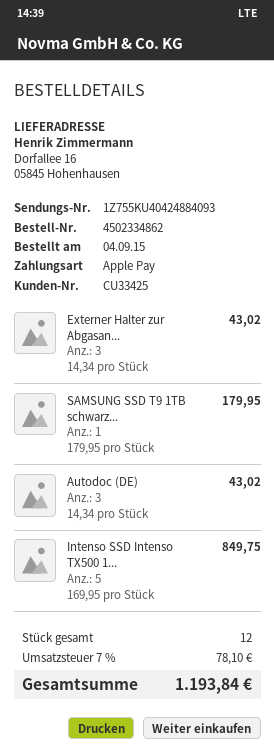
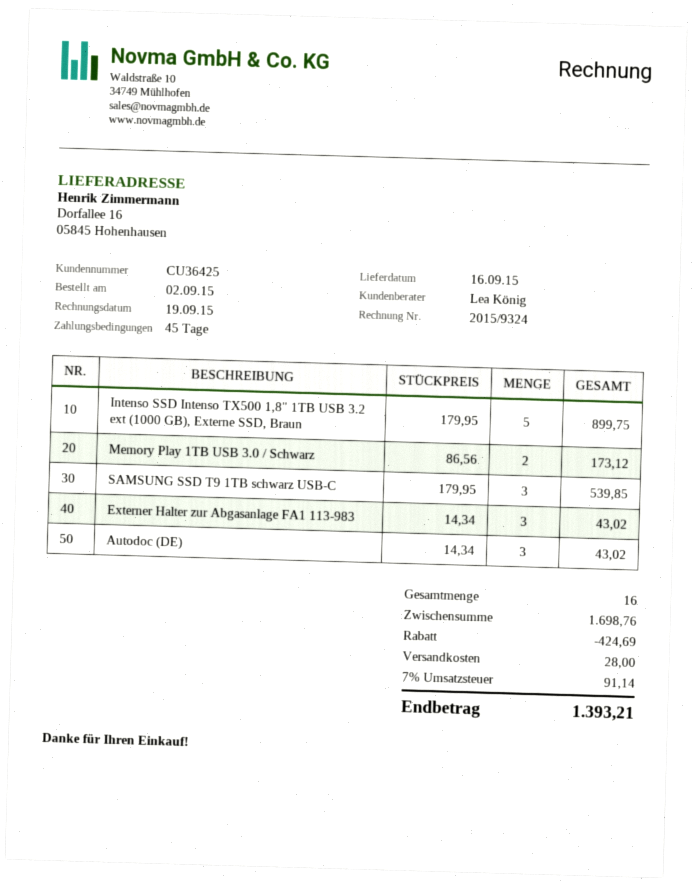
order date: 2015-09-04 -> 2015-09-02
customer number: CU33425 -> CU36425
SAMSUNG SSD T9 1TB schwarz...: 1 x 179.95 = 179.95 -> 3 x 179.95 = 539.85
Intenso SSD Intenso TX500 1...: 5 x 169.95 = 849.75 -> 5 x 179.95 = 899.75
Memory Play 1TB USB 3.0 / Schwarz: none -> 2 x 86.56 = 173.12
total quantity: 12 -> 16
discount: none -> 424.69
shipping: none -> 28.00
tax: 7% = 78.10 -> 7% = 91.14
total: 1193.84 -> 1393.21

